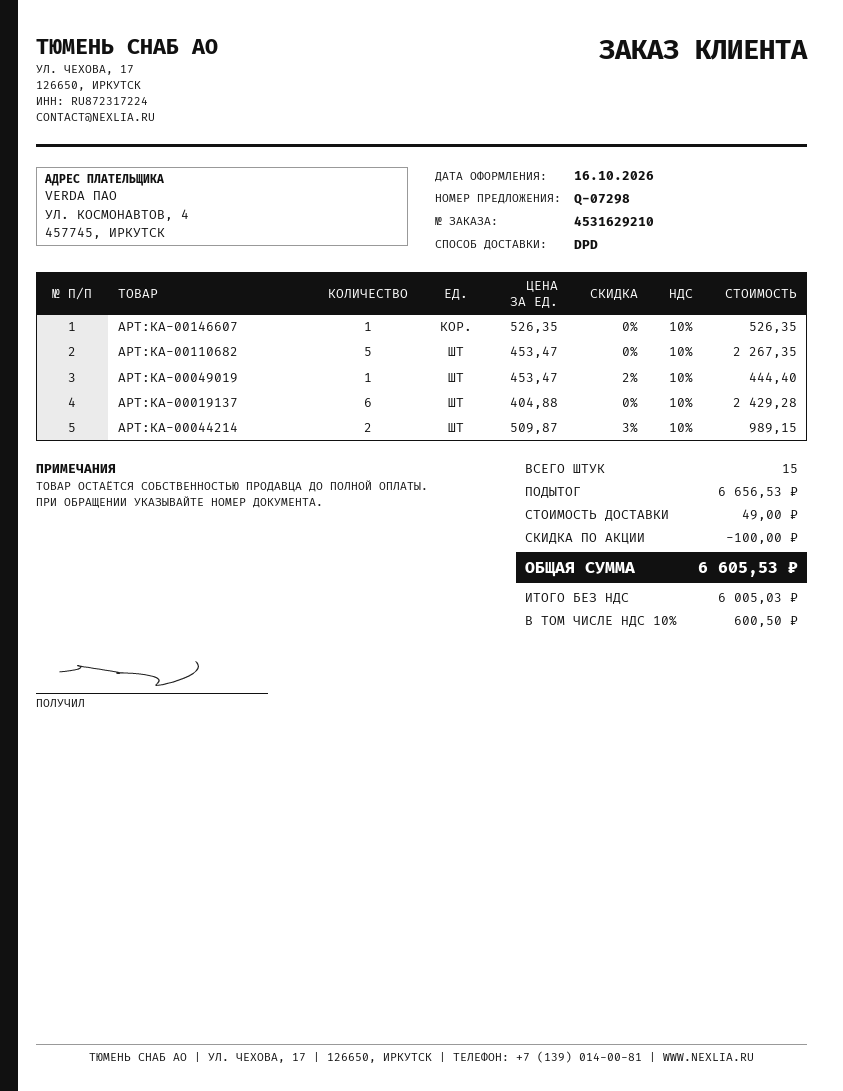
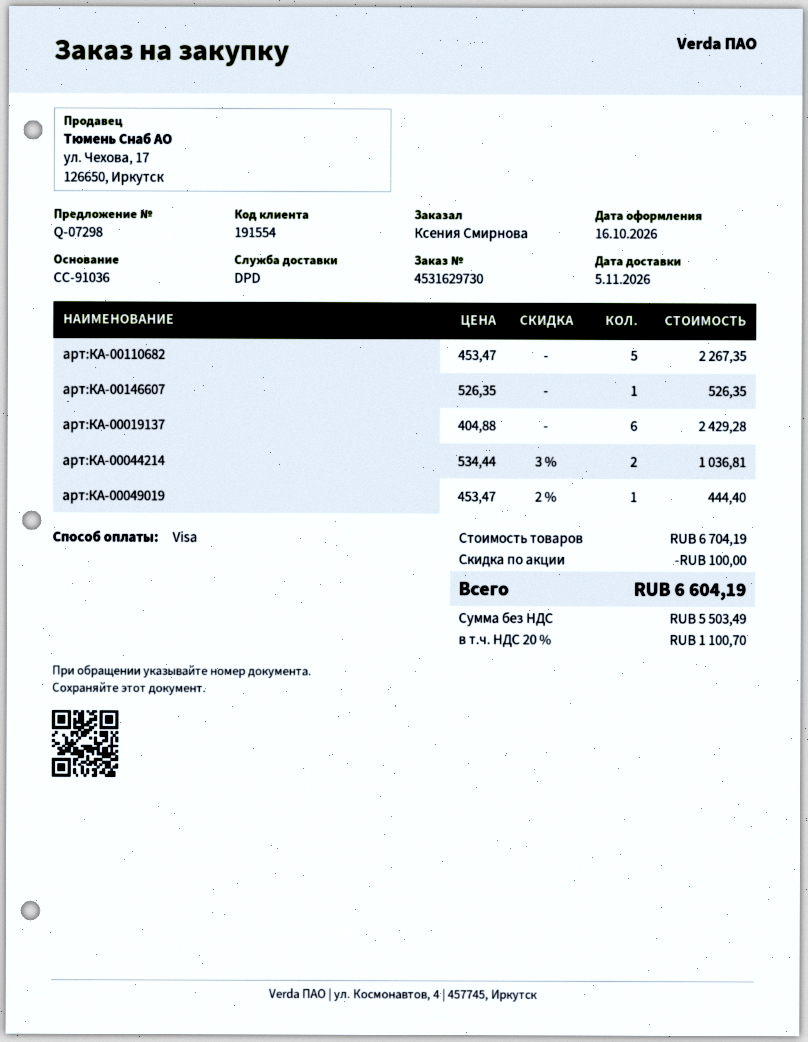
order number: 4531629210 -> 4531629730
АРТ:КА-00044214: 2 x 509.87 - 3% = 989.15 -> 2 x 534.44 - 3% = 1036.81
subtotal: 6656.53 -> 6704.19
shipping: 49.00 -> none
net: 6005.03 -> 5503.49
tax: 10% = 600.50 -> 20% = 1100.70
total: 6605.53 -> 6604.19

